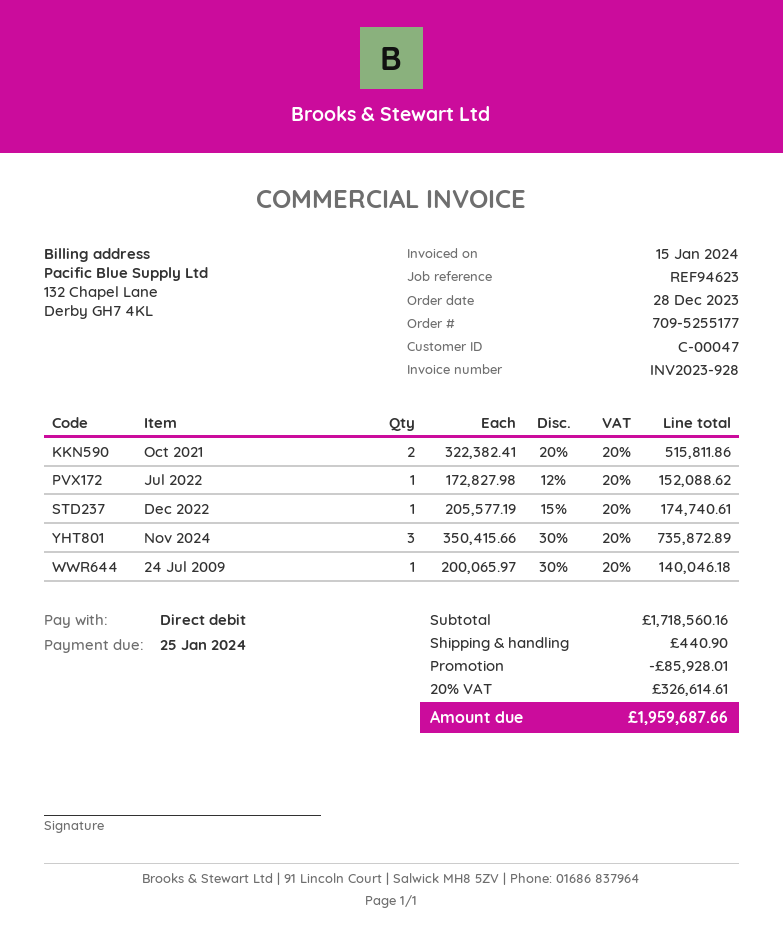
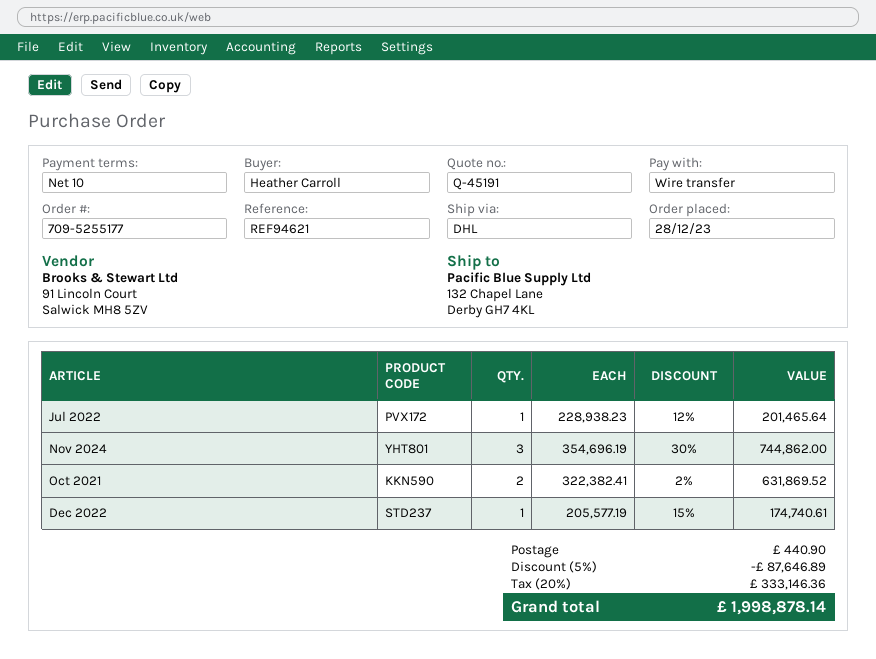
reference: REF94623 -> REF94621
payment method: direct debit -> bank transfer
Oct 2021: 2 x 322382.41 - 20% = 515811.86 -> 2 x 322382.41 - 2% = 631869.52
Jul 2022: 1 x 172827.98 - 12% = 152088.62 -> 1 x 228938.23 - 12% = 201465.64
Nov 2024: 3 x 350415.66 - 30% = 735872.89 -> 3 x 354696.19 - 30% = 744862.00
24 Jul 2009: 1 x 200065.97 - 30% = 140046.18 -> none
discount: 85928.01 -> 87646.89
tax: 20% = 326614.61 -> 20% = 333146.36
total: 1959687.66 -> 1998878.14

